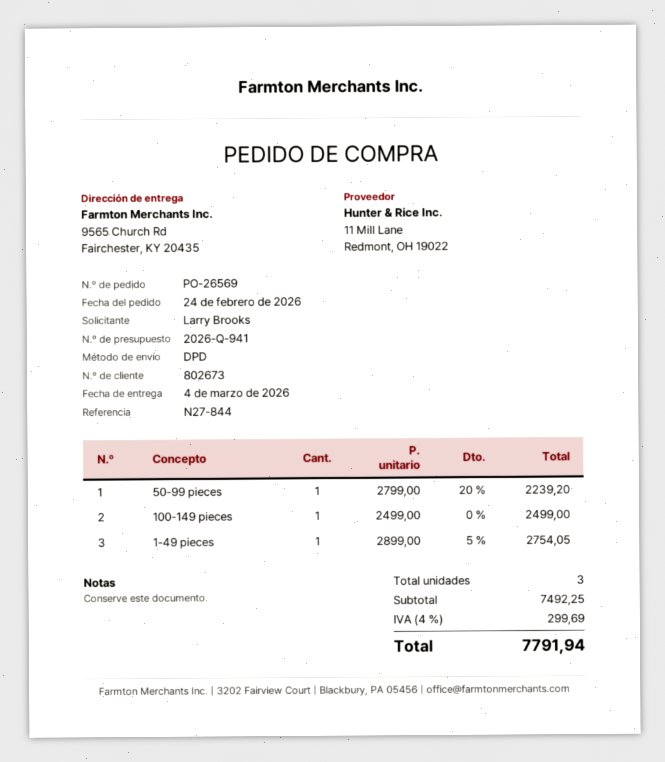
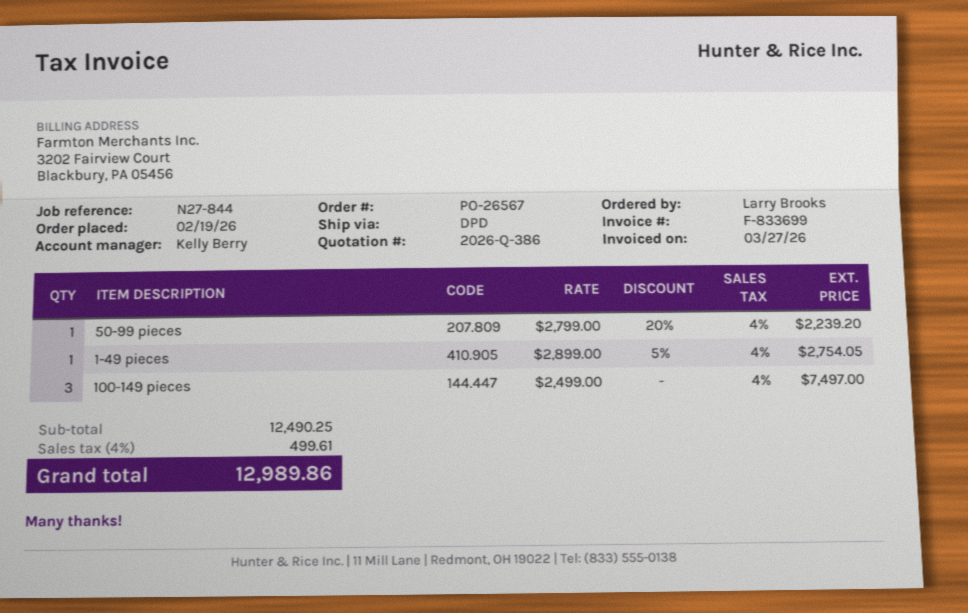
quote number: 2026-Q-941 -> 2026-Q-386
order number: PO-26569 -> PO-26567
order date: 2026-02-24 -> 2026-02-19
100-149 pieces: 1 x 2499.00 = 2499.00 -> 3 x 2499.00 = 7497.00
subtotal: 7492.25 -> 12490.25
tax: 4% = 299.69 -> 4% = 499.61
total: 7791.94 -> 12989.86

